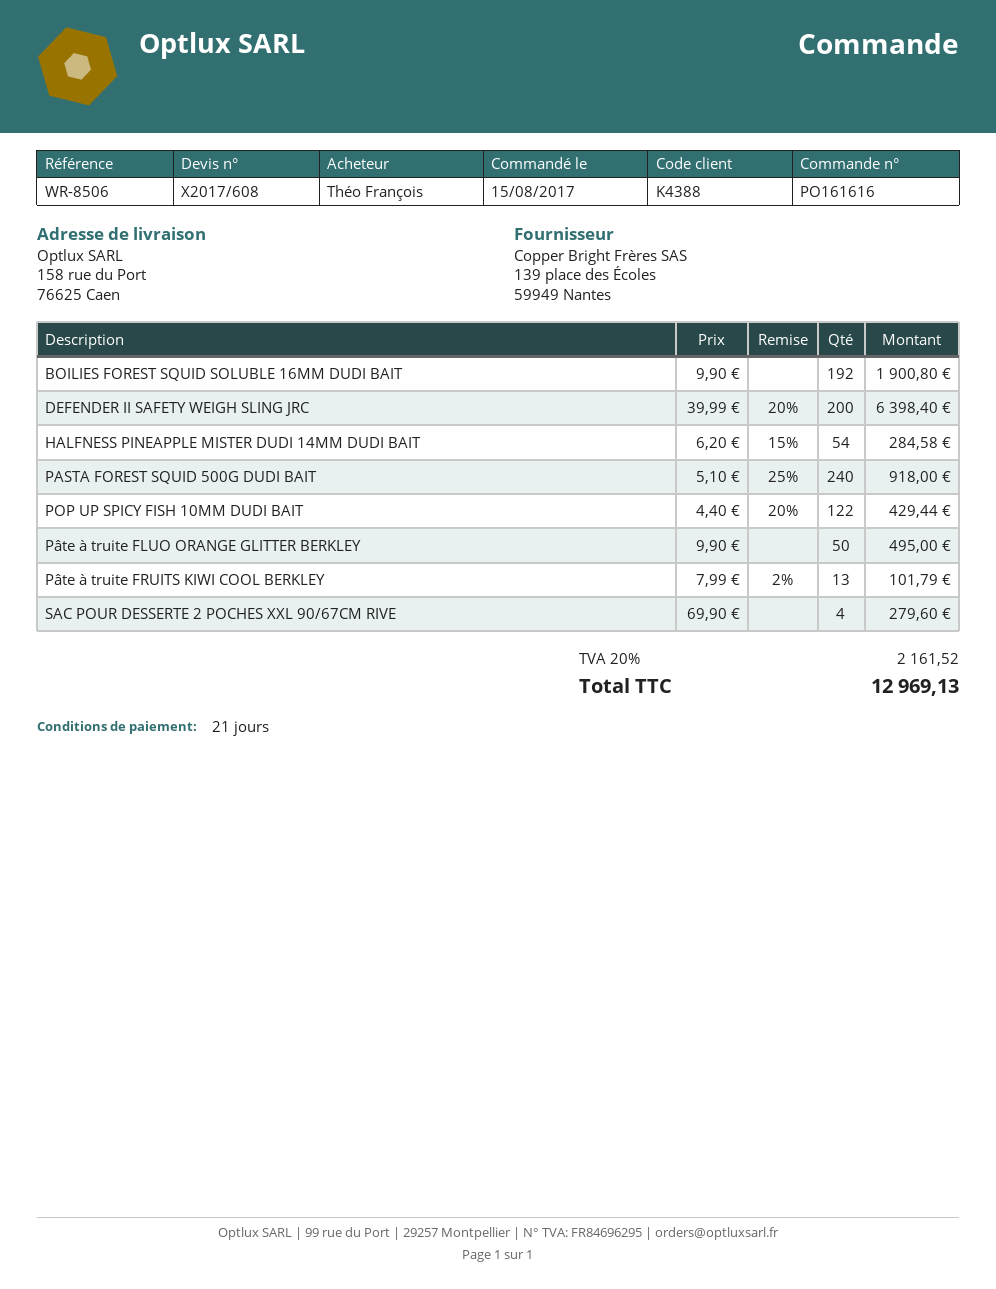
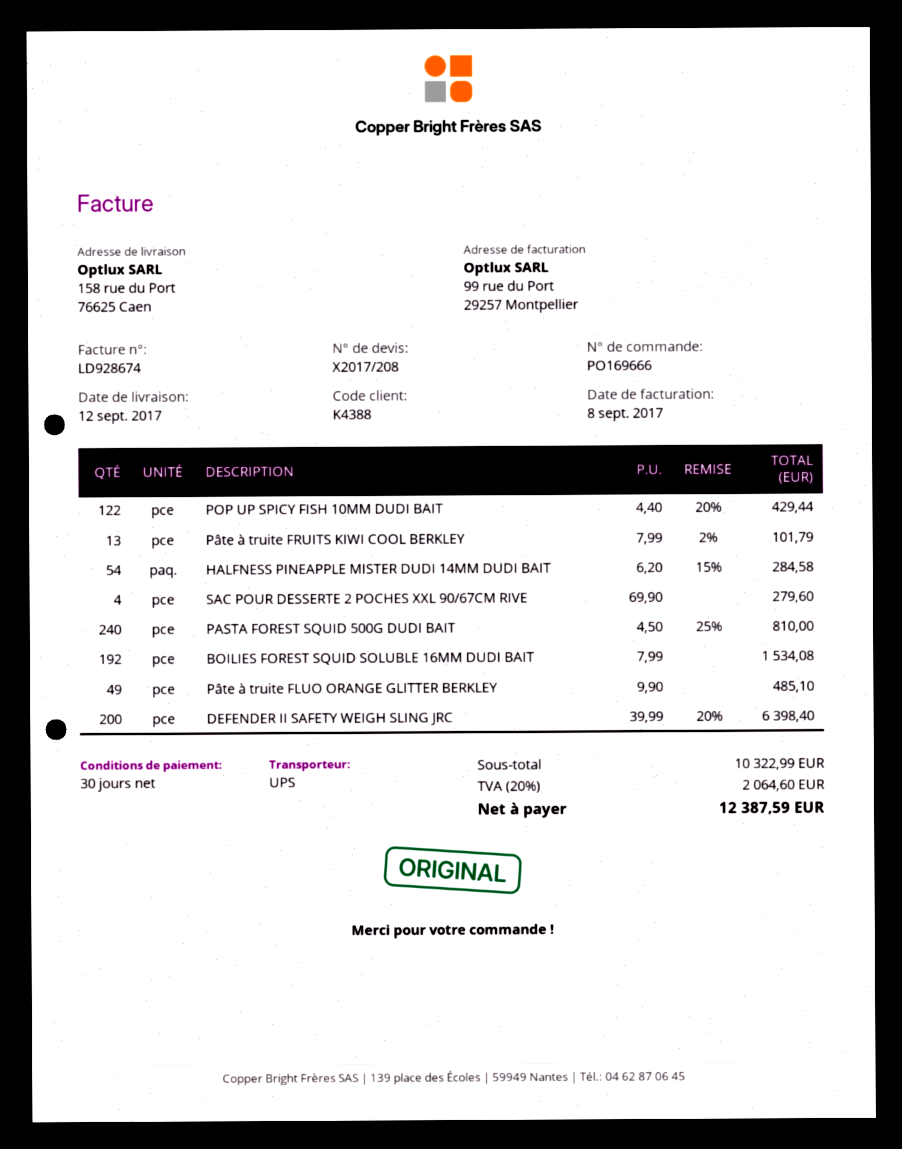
quote number: X2017/608 -> X2017/208
order number: PO161616 -> PO169666
payment terms: 21 days -> 30 days
BOILIES FOREST SQUID SOLUBLE 16MM DUDI BAIT: 192 x 9.90 = 1900.80 -> 192 x 7.99 = 1534.08
PASTA FOREST SQUID 500G DUDI BAIT: 240 x 5.10 - 25% = 918.00 -> 240 x 4.50 - 25% = 810.00
Pâte à truite FLUO ORANGE GLITTER BERKLEY: 50 x 9.90 = 495.00 -> 49 x 9.90 = 485.10
tax: 20% = 2161.52 -> 20% = 2064.60
total: 12969.13 -> 12387.59

